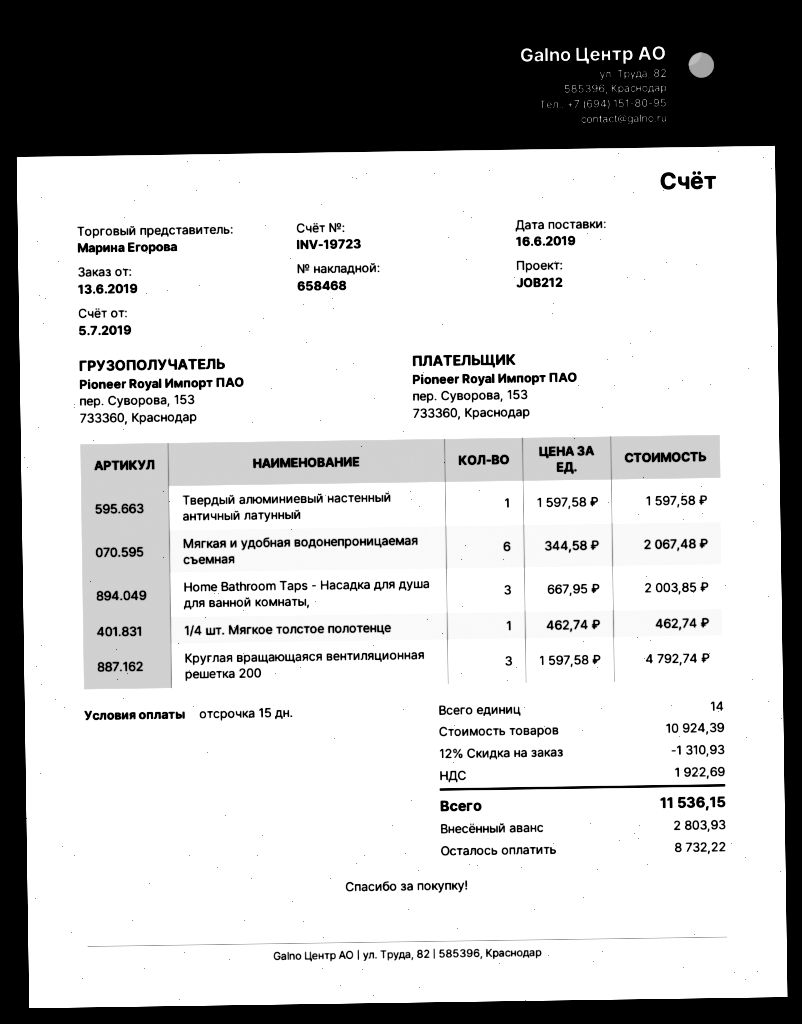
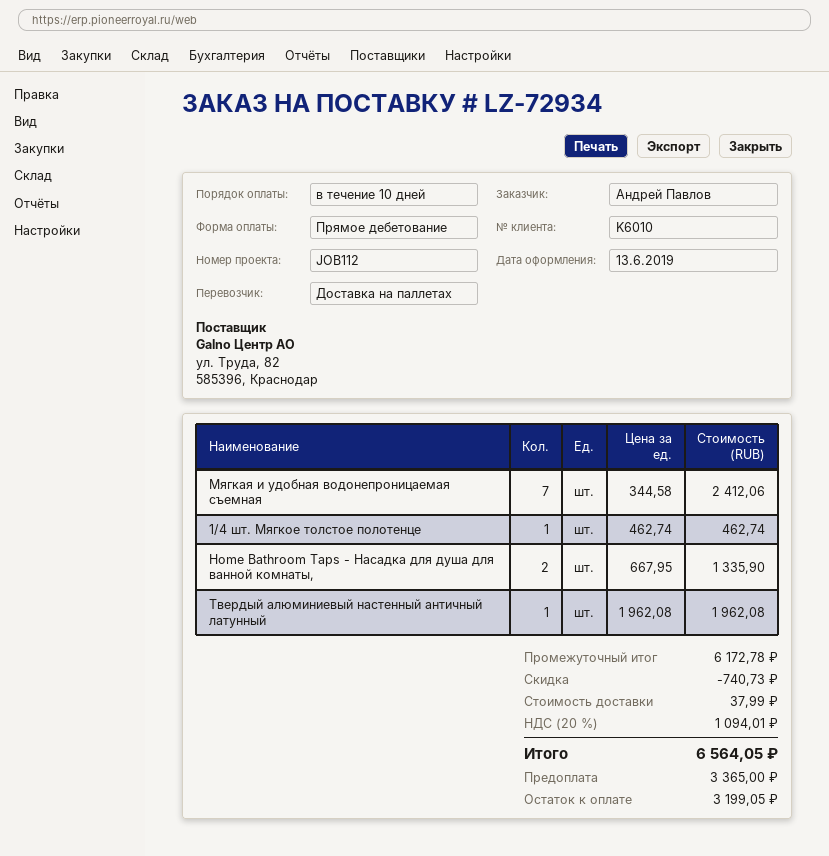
payment terms: 15 days -> 10 days
reference: JOB212 -> JOB112
Твердый алюминиевый настенный античный латунный: 1 x 1597.58 = 1597.58 -> 1 x 1962.08 = 1962.08
Мягкая и удобная водонепроницаемая съемная: 6 x 344.58 = 2067.48 -> 7 x 344.58 = 2412.06
Home Bathroom Taps - Насадка для душа для ванной комнаты,: 3 x 667.95 = 2003.85 -> 2 x 667.95 = 1335.90
Круглая вращающаяся вентиляционная решетка 200: 3 x 1597.58 = 4792.74 -> none
subtotal: 10924.39 -> 6172.78
discount: 1310.93 -> 740.73
shipping: none -> 37.99
tax: 1922.69 -> 1094.01
total: 11536.15 -> 6564.05
deposit: 2803.93 -> 3365.00
balance: 8732.22 -> 3199.05

